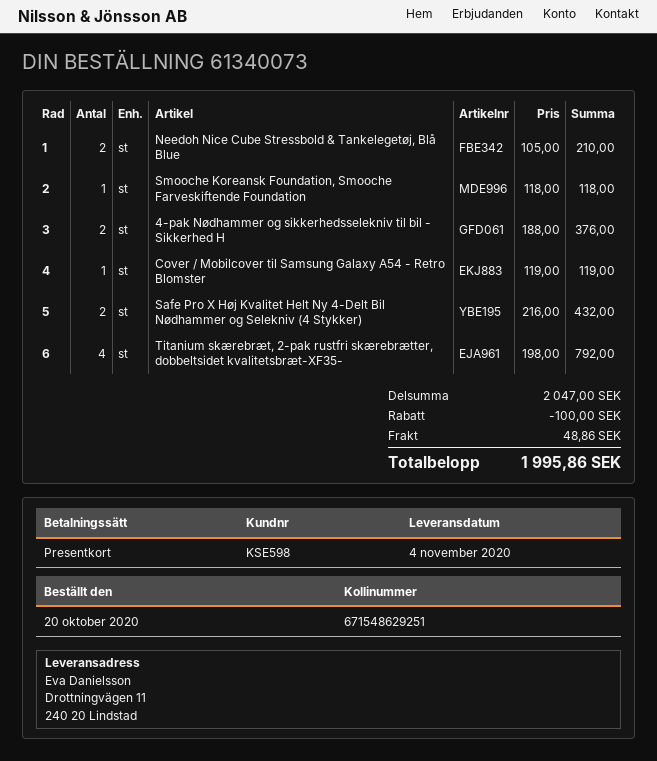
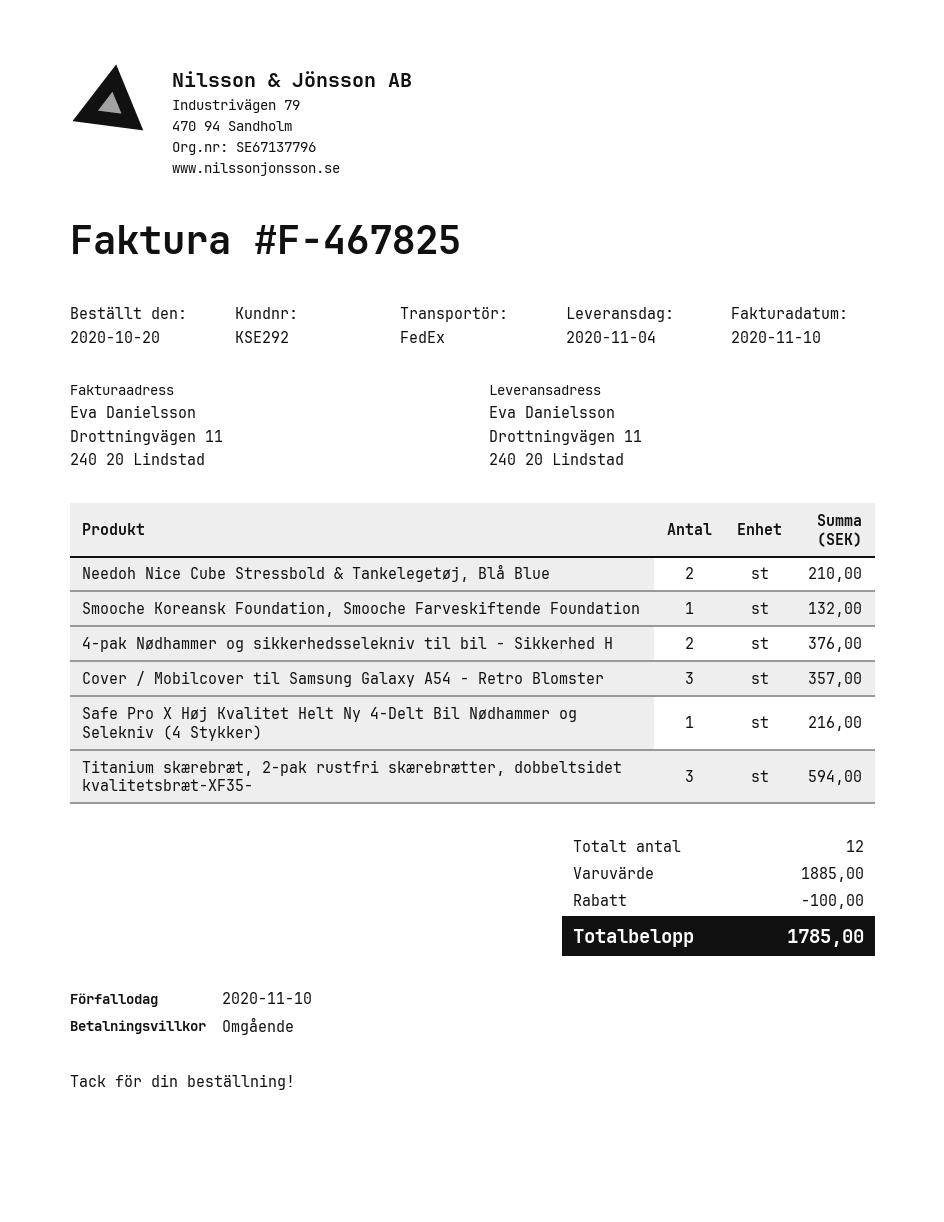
customer number: KSE598 -> KSE292
Smooche Koreansk Foundation, Smooche Farveskiftende Foundation: 1 for 118.00 -> 1 for 132.00
Cover / Mobilcover til Samsung Galaxy A54 - Retro Blomster: 1 for 119.00 -> 3 for 357.00
Safe Pro X Høj Kvalitet Helt Ny 4-Delt Bil Nødhammer og Selekniv (4 Stykker): 2 for 432.00 -> 1 for 216.00
Titanium skærebræt, 2-pak rustfri skærebrætter, dobbeltsidet kvalitetsbræt-XF35-: 4 for 792.00 -> 3 for 594.00
subtotal: 2047.00 -> 1885.00
shipping: 48.86 -> none
total: 1995.86 -> 1785.00

